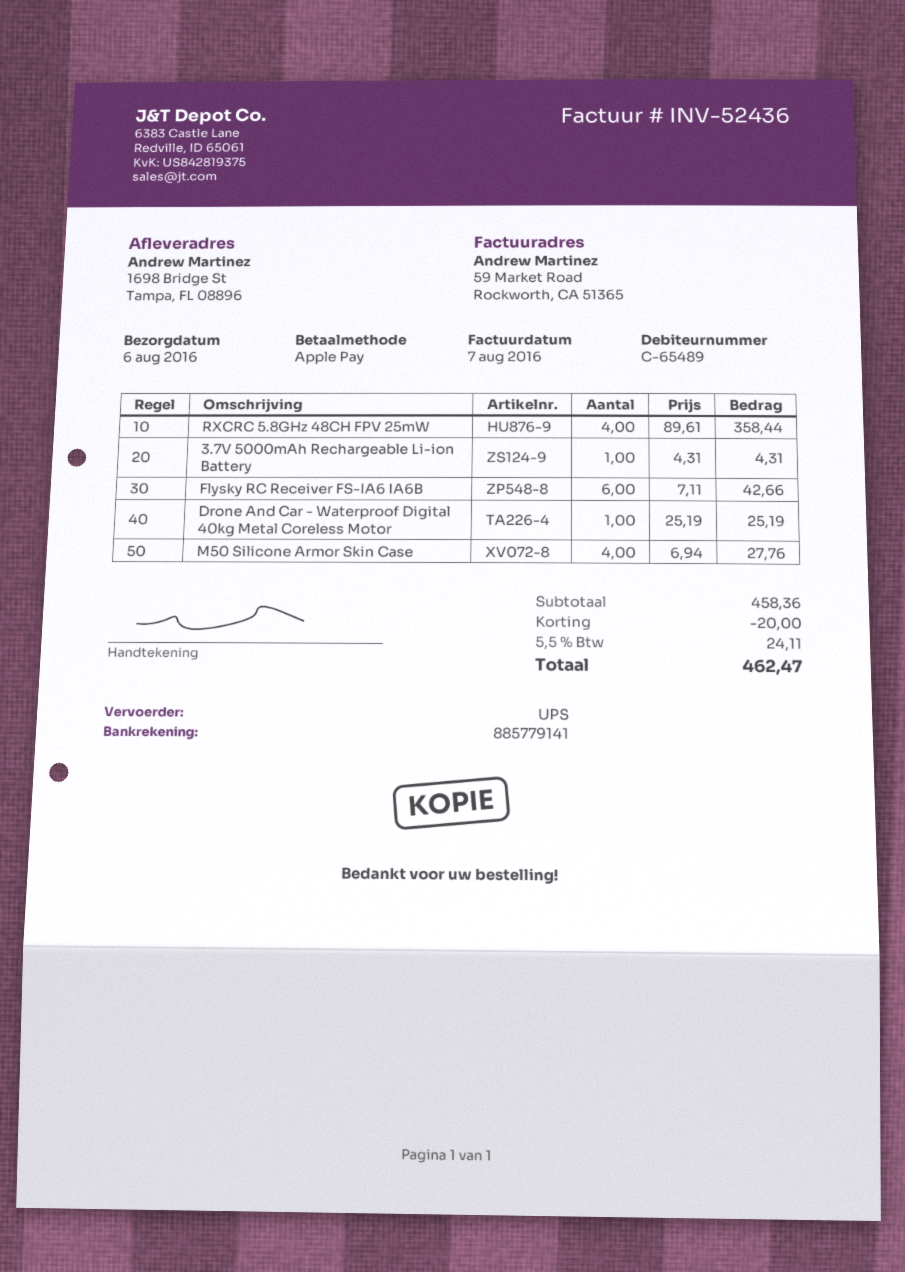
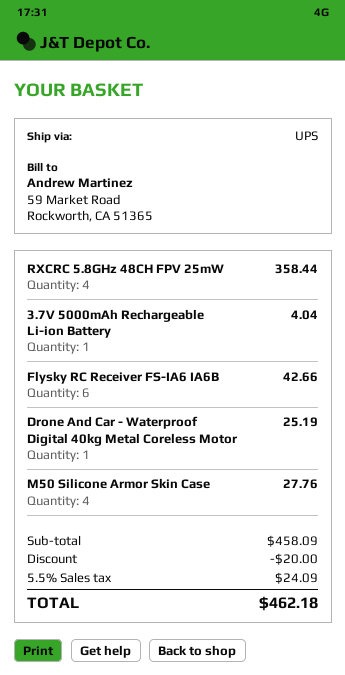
3.7V 5000mAh Rechargeable Li-ion Battery: 1 for 4.31 -> 1 for 4.04
subtotal: 458.36 -> 458.09
tax: 5.5% = 24.11 -> 5.5% = 24.09
total: 462.47 -> 462.18

